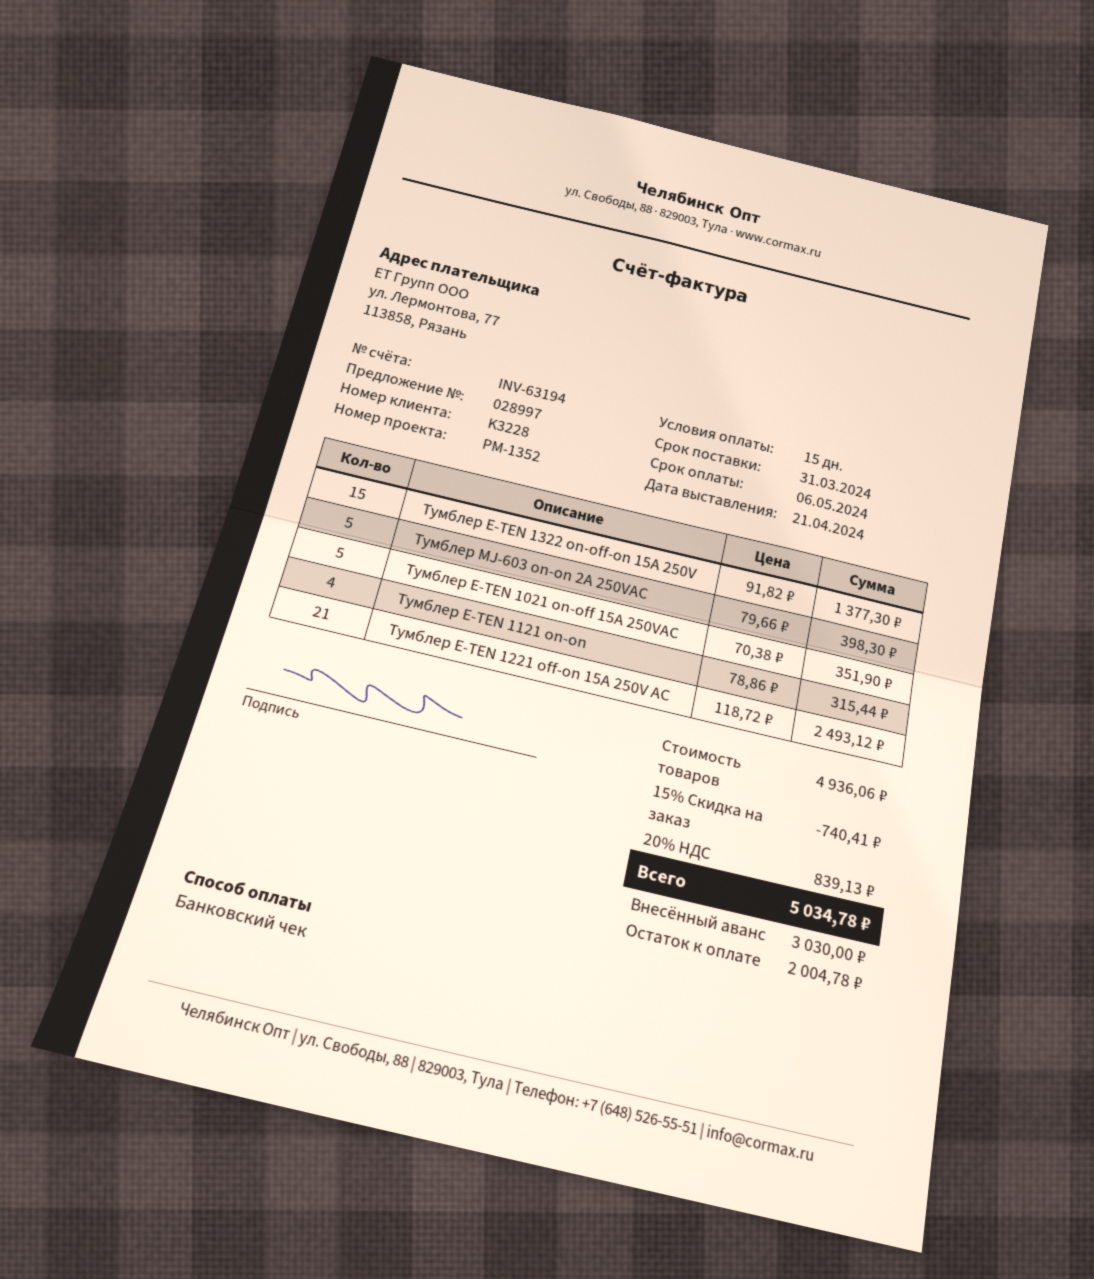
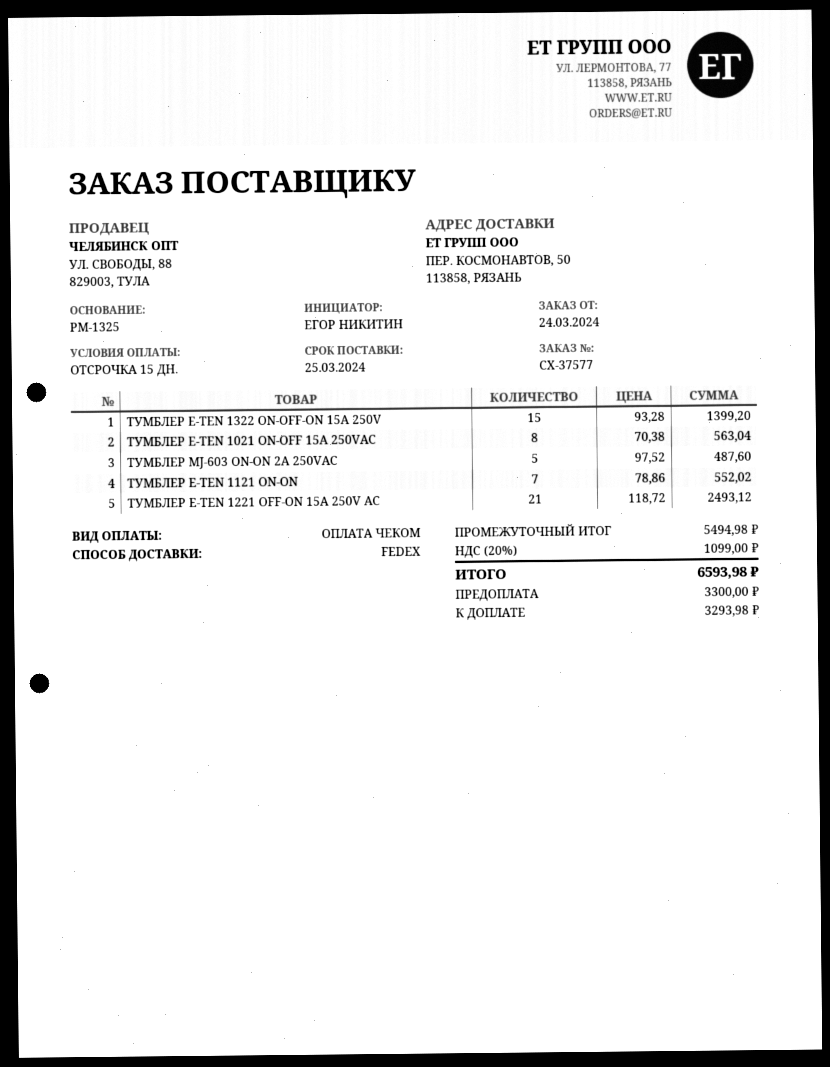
delivery date: 2024-03-31 -> 2024-03-25
reference: PM-1352 -> PM-1325
Тумблер E-TEN 1322 on-off-on 15A 250V: 15 x 91.82 = 1377.30 -> 15 x 93.28 = 1399.20
Тумблер MJ-603 on-on 2A 250VAC: 5 x 79.66 = 398.30 -> 5 x 97.52 = 487.60
Тумблер E-TEN 1021 on-off 15A 250VAC: 5 x 70.38 = 351.90 -> 8 x 70.38 = 563.04
Тумблер E-TEN 1121 on-on: 4 x 78.86 = 315.44 -> 7 x 78.86 = 552.02
subtotal: 4936.06 -> 5494.98
discount: 15% = 740.41 -> none
tax: 20% = 839.13 -> 20% = 1099.00
total: 5034.78 -> 6593.98
deposit: 3030.00 -> 3300.00
balance: 2004.78 -> 3293.98

